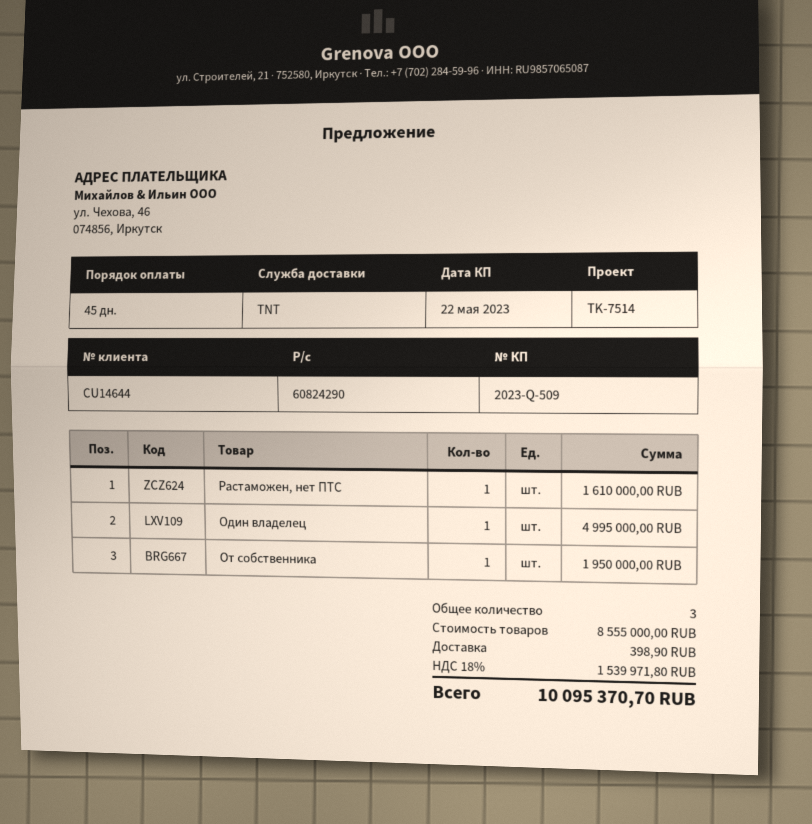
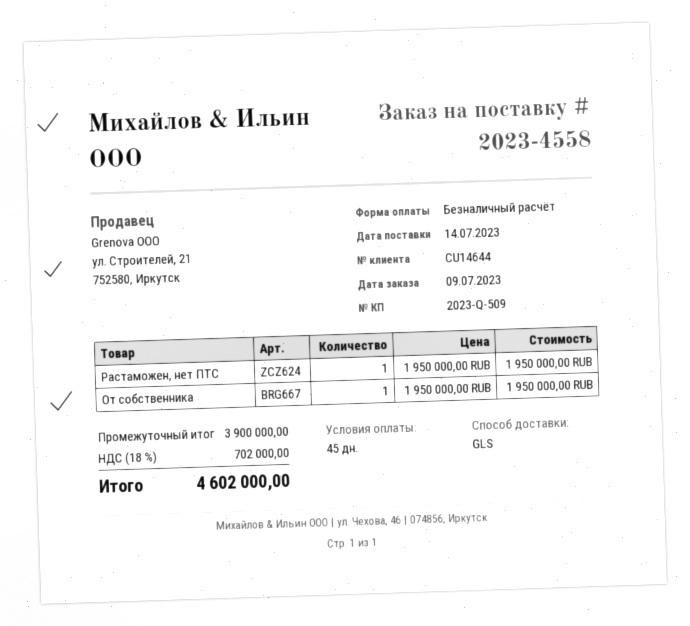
shipping method: TNT -> GLS
Растаможен, нет ПТС: 1 for 1610000.00 -> 1 for 1950000.00
Один владелец: 1 for 4995000.00 -> none
subtotal: 8555000.00 -> 3900000.00
shipping: 398.90 -> none
tax: 18% = 1539971.80 -> 18% = 702000.00
total: 10095370.70 -> 4602000.00

